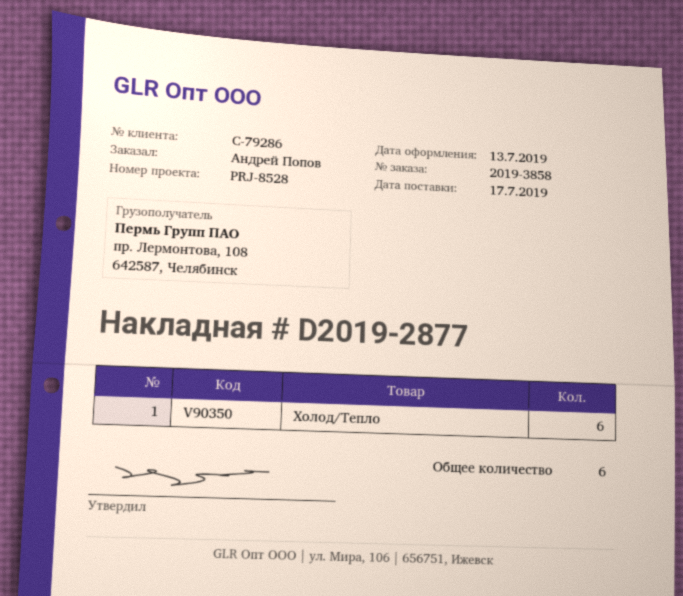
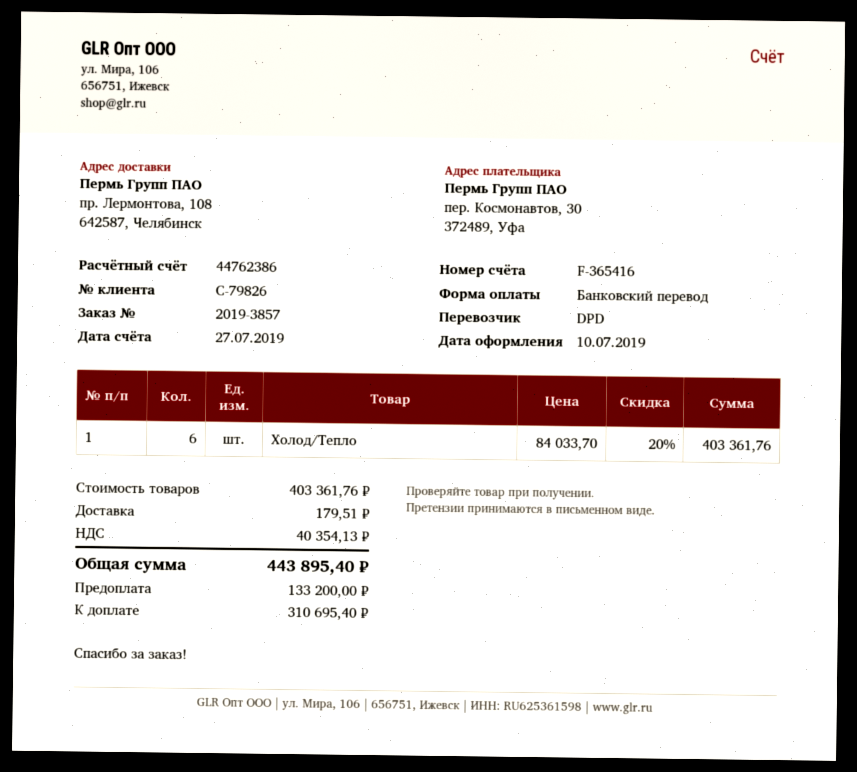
order number: 2019-3858 -> 2019-3857
order date: 2019-07-13 -> 2019-07-10
customer number: C-79286 -> C-79826

